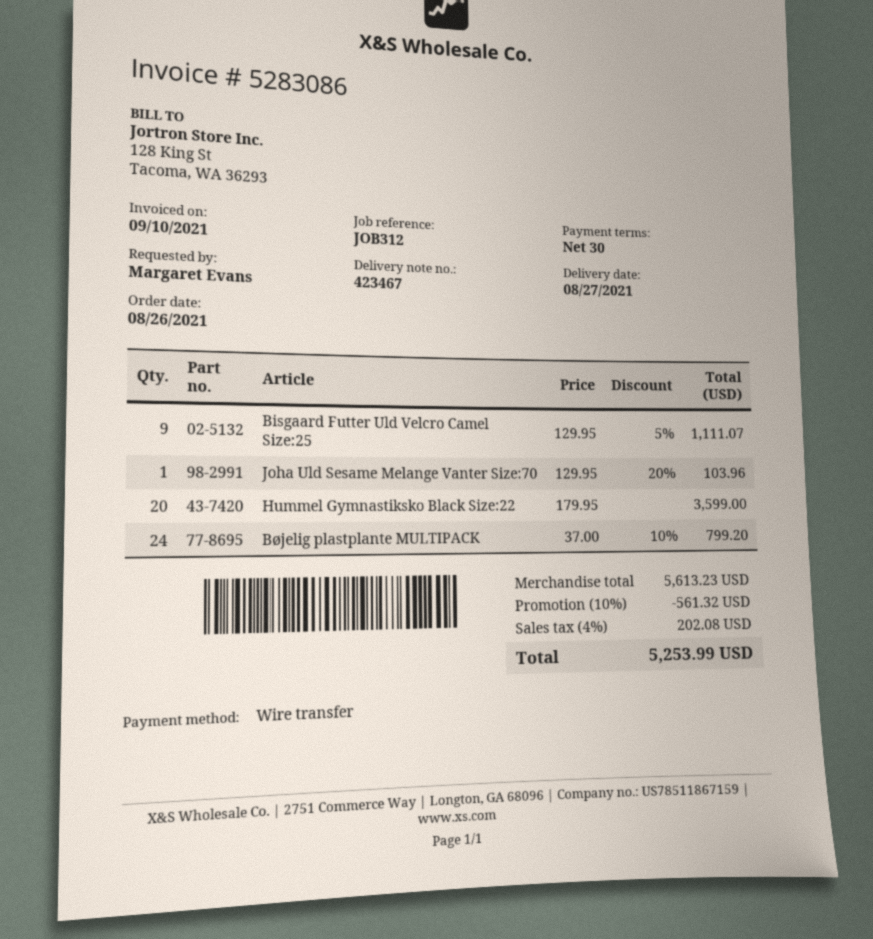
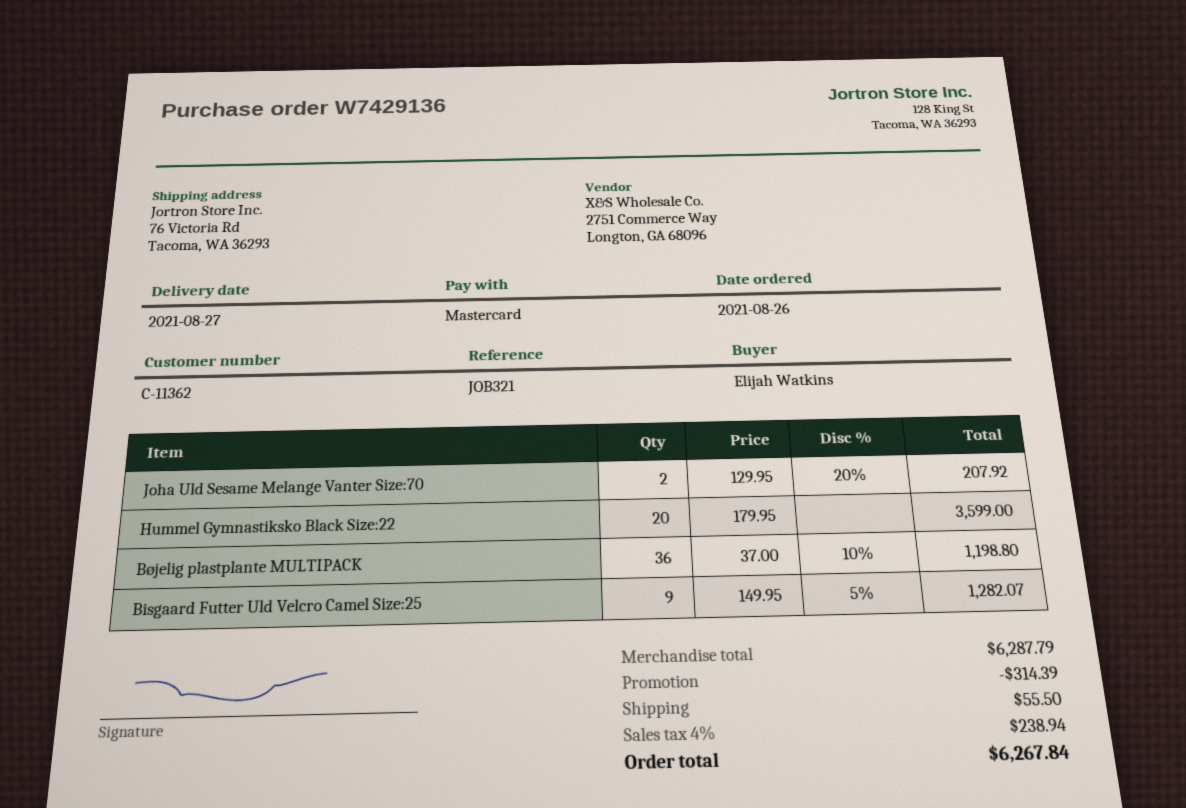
reference: JOB312 -> JOB321
ordered by: Margaret Evans -> Elijah Watkins
payment method: bank transfer -> Mastercard
Bisgaard Futter Uld Velcro Camel Size:25: 9 x 129.95 - 5% = 1111.07 -> 9 x 149.95 - 5% = 1282.07
Joha Uld Sesame Melange Vanter Size:70: 1 x 129.95 - 20% = 103.96 -> 2 x 129.95 - 20% = 207.92
Bøjelig plastplante MULTIPACK: 24 x 37.00 - 10% = 799.20 -> 36 x 37.00 - 10% = 1198.80
subtotal: 5613.23 -> 6287.79
discount: 561.32 -> 314.39
shipping: none -> 55.50
tax: 4% = 202.08 -> 4% = 238.94
total: 5253.99 -> 6267.84

